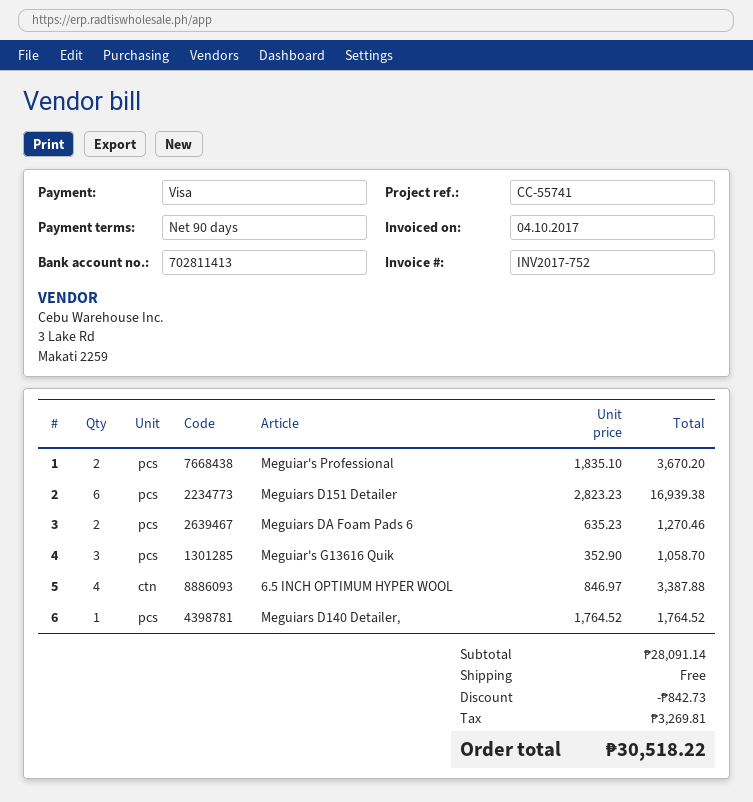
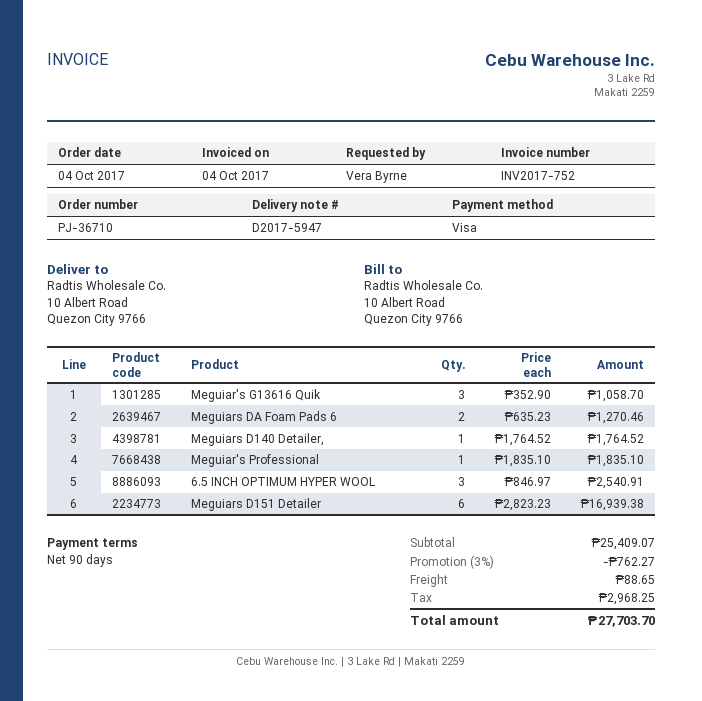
Meguiar's Professional: 2 x 1835.10 = 3670.20 -> 1 x 1835.10 = 1835.10
6.5 INCH OPTIMUM HYPER WOOL: 4 x 846.97 = 3387.88 -> 3 x 846.97 = 2540.91
subtotal: 28091.14 -> 25409.07
discount: 842.73 -> 762.27
shipping: 0.00 -> 88.65
tax: 3269.81 -> 2968.25
total: 30518.22 -> 27703.70

